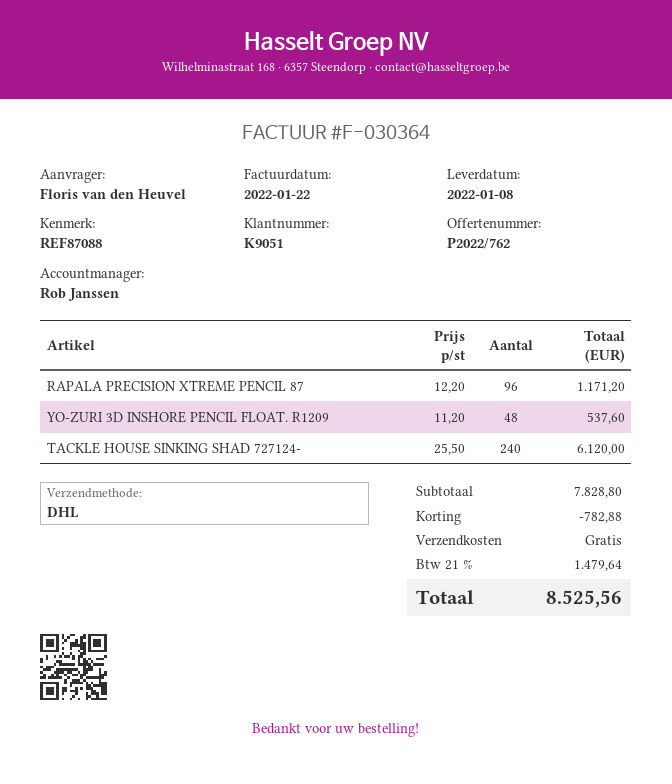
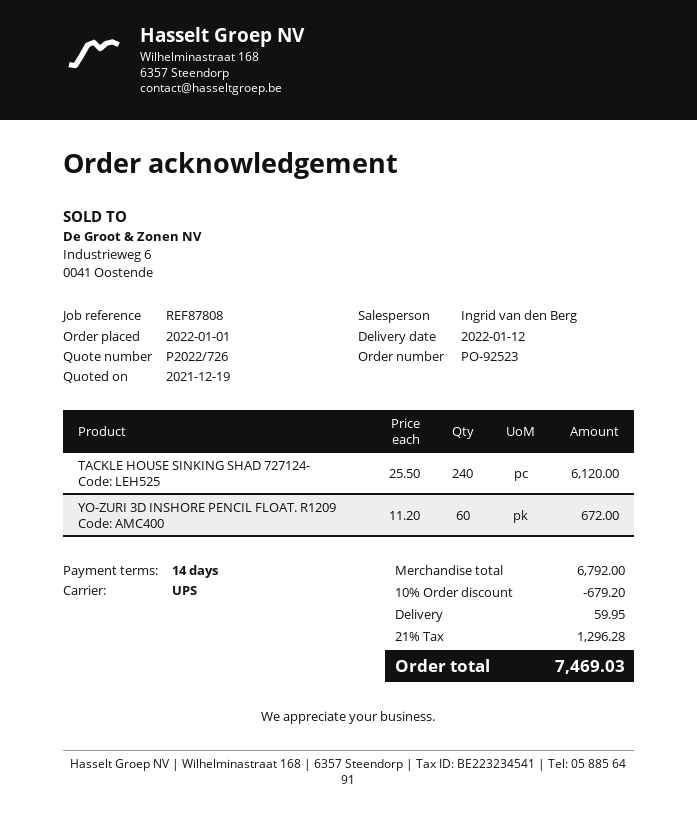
quote number: P2022/762 -> P2022/726
delivery date: 2022-01-08 -> 2022-01-12
reference: REF87088 -> REF87808
sales rep: Rob Janssen -> Ingrid van den Berg
shipping method: DHL -> UPS
RAPALA PRECISION XTREME PENCIL 87: 96 x 12.20 = 1171.20 -> none
YO-ZURI 3D INSHORE PENCIL FLOAT. R1209: 48 x 11.20 = 537.60 -> 60 x 11.20 = 672.00
subtotal: 7828.80 -> 6792.00
discount: 782.88 -> 679.20
shipping: 0.00 -> 59.95
tax: 21% = 1479.64 -> 21% = 1296.28
total: 8525.56 -> 7469.03

